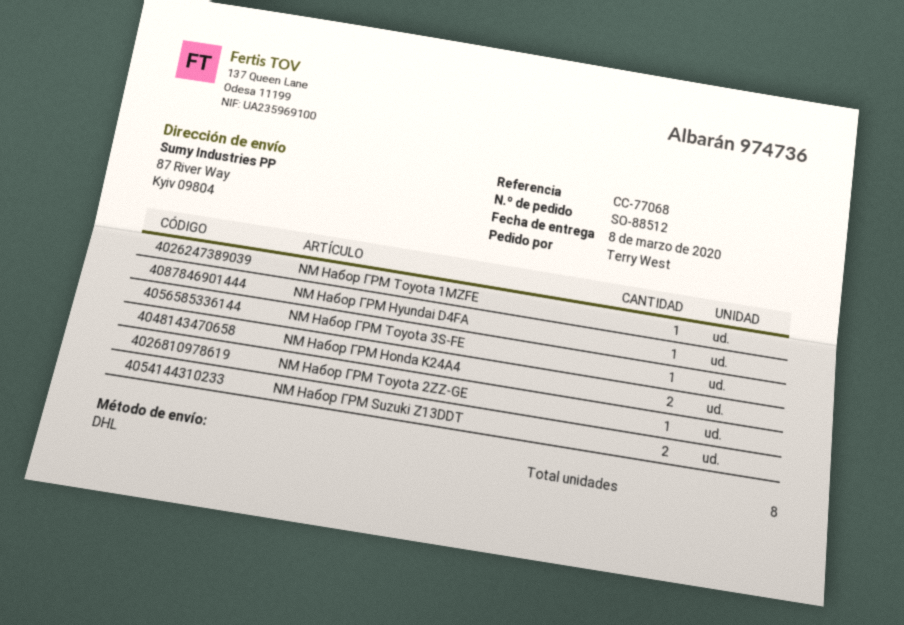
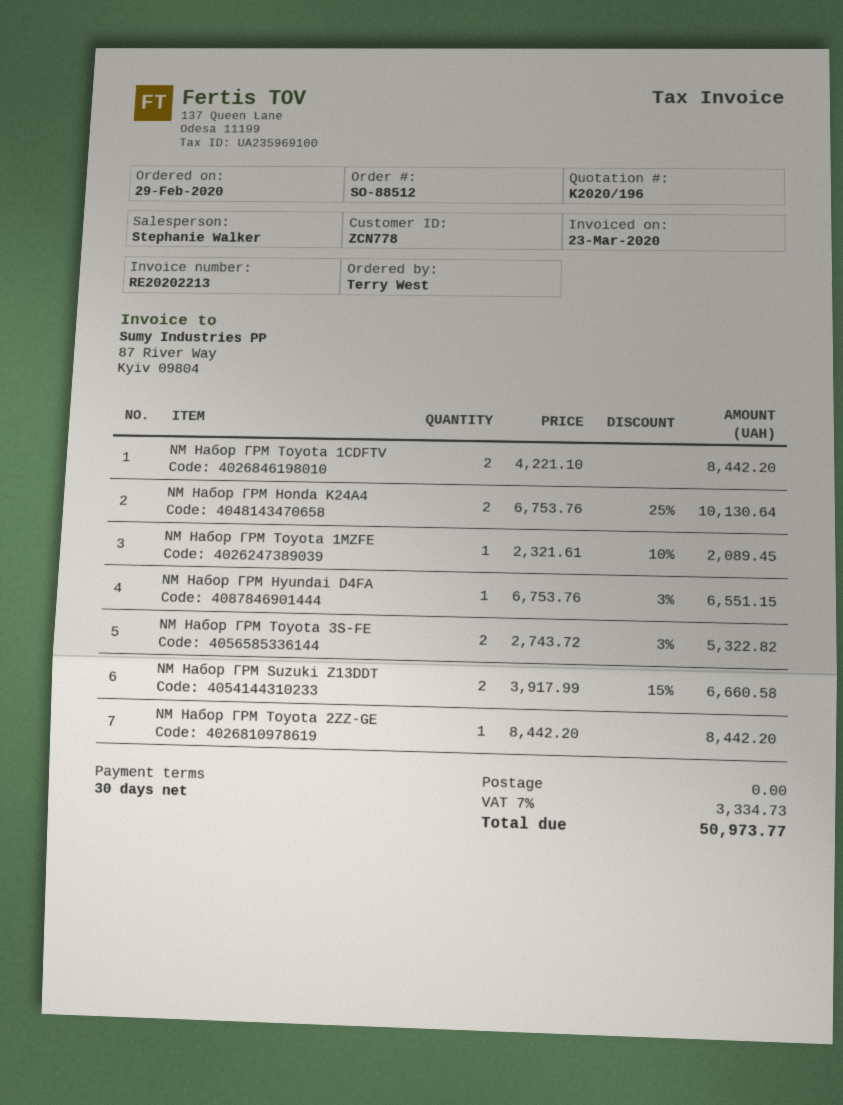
NM Набор ГРМ Toyota 3S-FE: 1 -> 2
NM Набор ГРМ Toyota 1CDFTV: none -> 2

